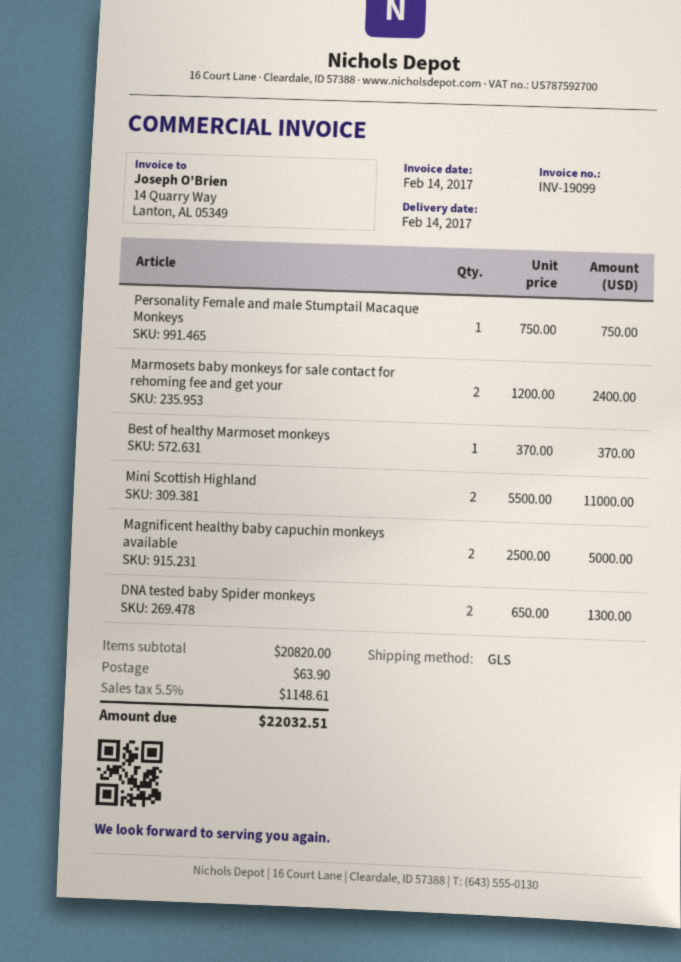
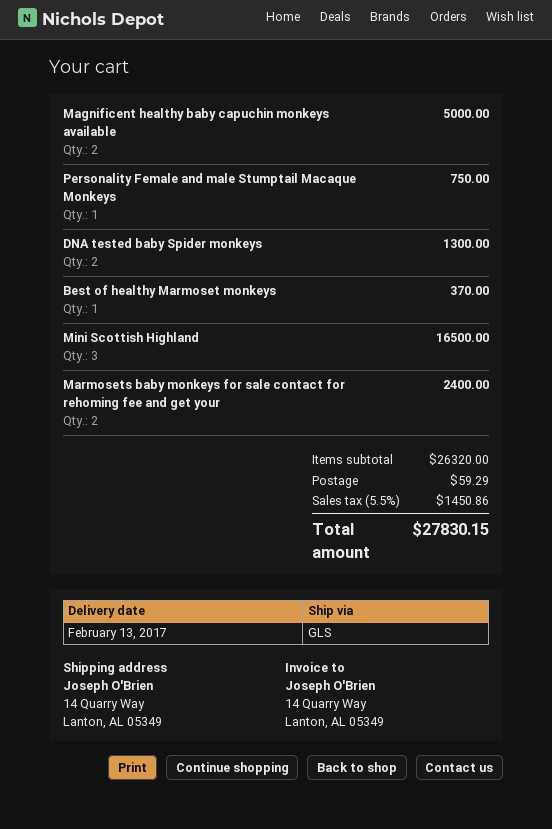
delivery date: 2017-02-14 -> 2017-02-13
Mini Scottish Highland: 2 for 11000.00 -> 3 for 16500.00
subtotal: 20820.00 -> 26320.00
shipping: 63.90 -> 59.29
tax: 5.5% = 1148.61 -> 5.5% = 1450.86
total: 22032.51 -> 27830.15

